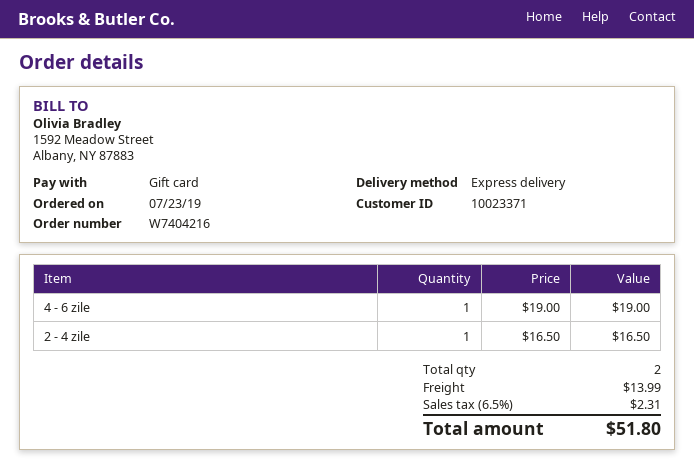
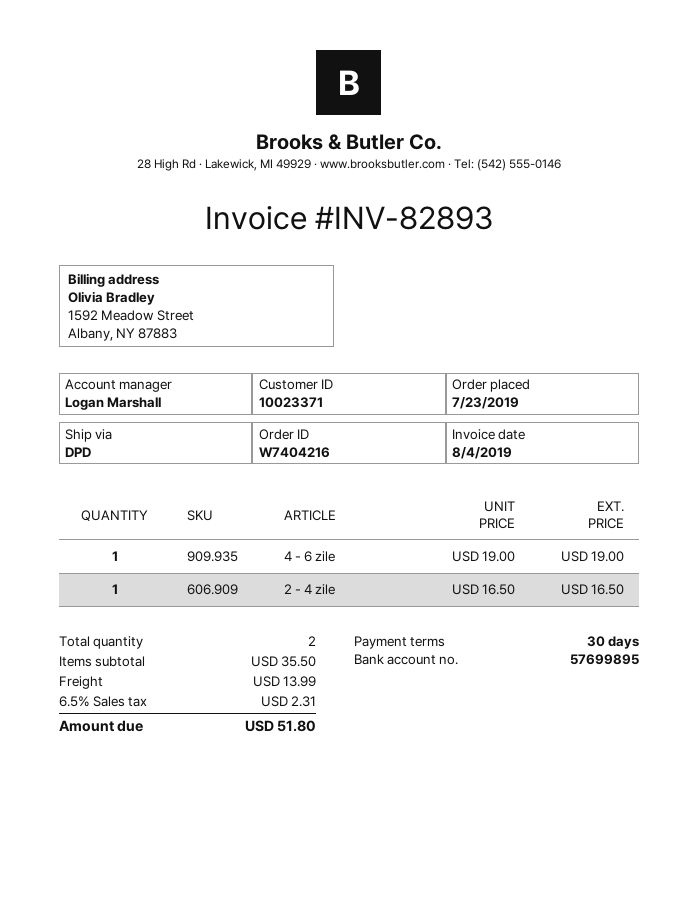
shipping method: express -> DPD

